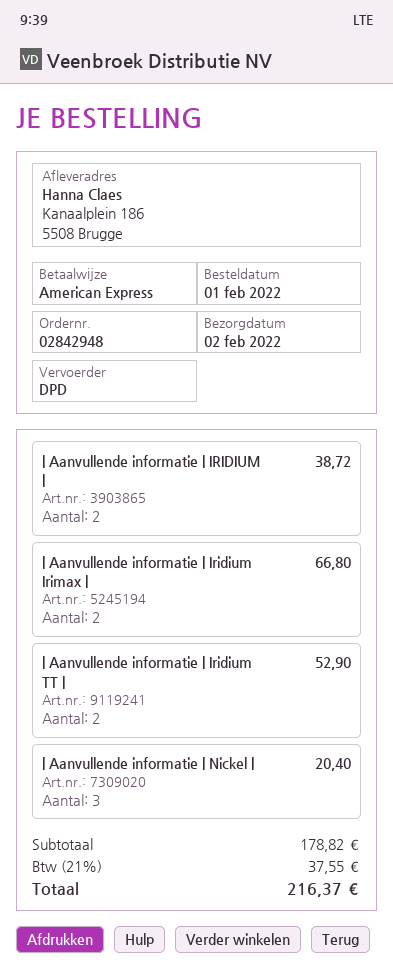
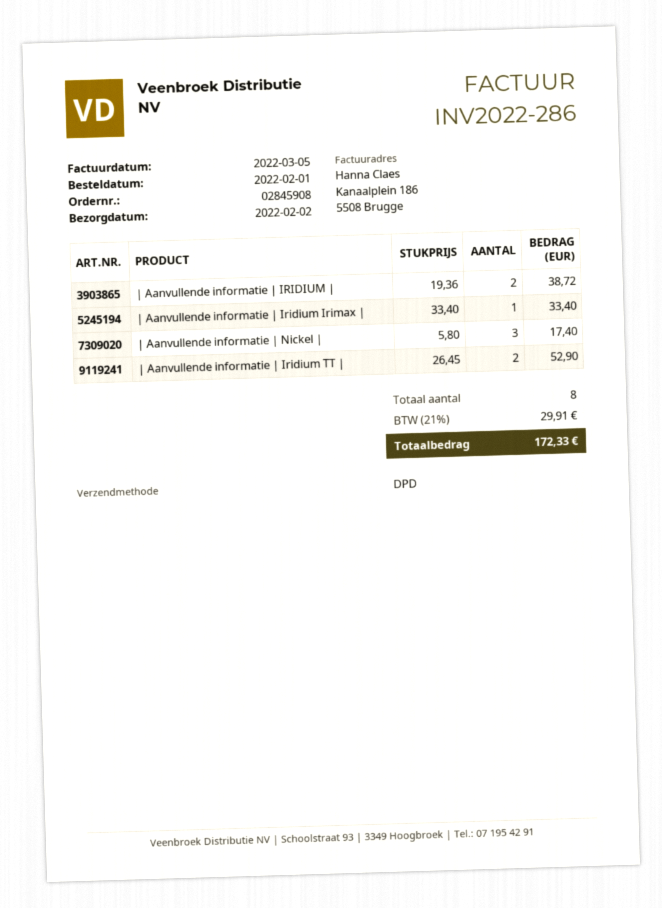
order number: 02842948 -> 02845908
| Aanvullende informatie | Iridium Irimax |: 2 for 66.80 -> 1 for 33.40
| Aanvullende informatie | Nickel |: 3 for 20.40 -> 3 for 17.40
tax: 21% = 37.55 -> 21% = 29.91
total: 216.37 -> 172.33

